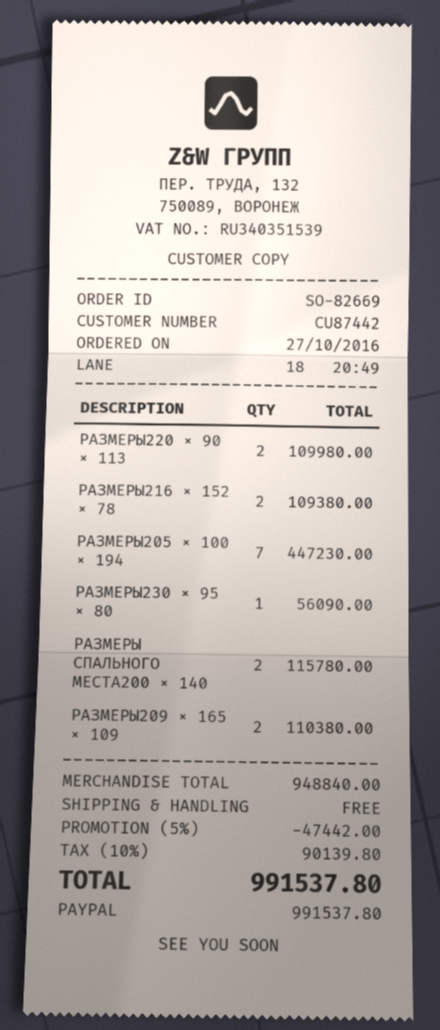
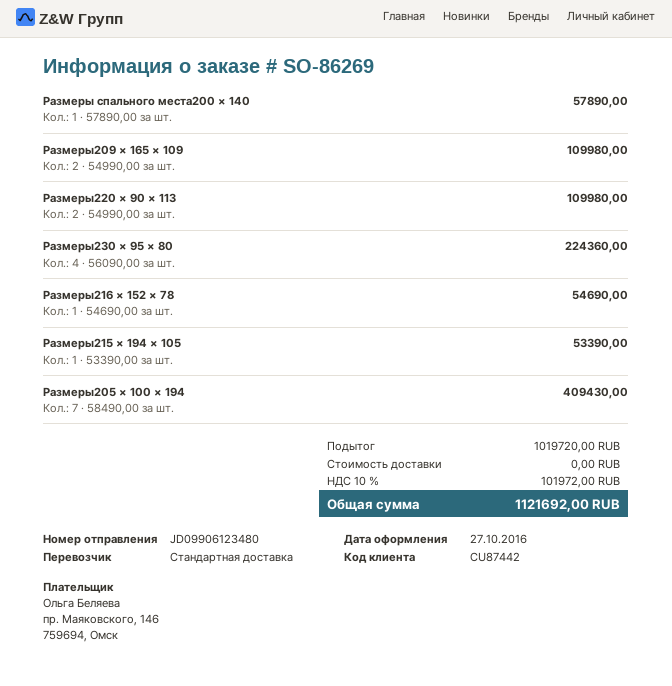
order number: SO-82669 -> SO-86269
РАЗМЕРЫ216 × 152 × 78: 2 for 109380.00 -> 1 for 54690.00
РАЗМЕРЫ205 × 100 × 194: 7 for 447230.00 -> 7 for 409430.00
РАЗМЕРЫ230 × 95 × 80: 1 for 56090.00 -> 4 for 224360.00
РАЗМЕРЫ СПАЛЬНОГО МЕСТА200 × 140: 2 for 115780.00 -> 1 for 57890.00
РАЗМЕРЫ209 × 165 × 109: 2 for 110380.00 -> 2 for 109980.00
Размеры215 × 194 × 105: none -> 1 for 53390.00
subtotal: 948840.00 -> 1019720.00
discount: 5% = 47442.00 -> none
tax: 10% = 90139.80 -> 10% = 101972.00
total: 991537.80 -> 1121692.00

